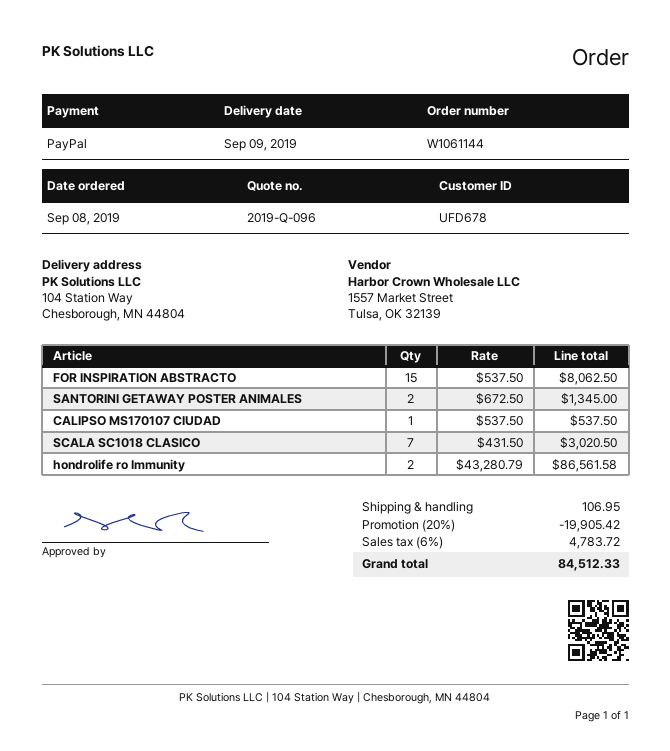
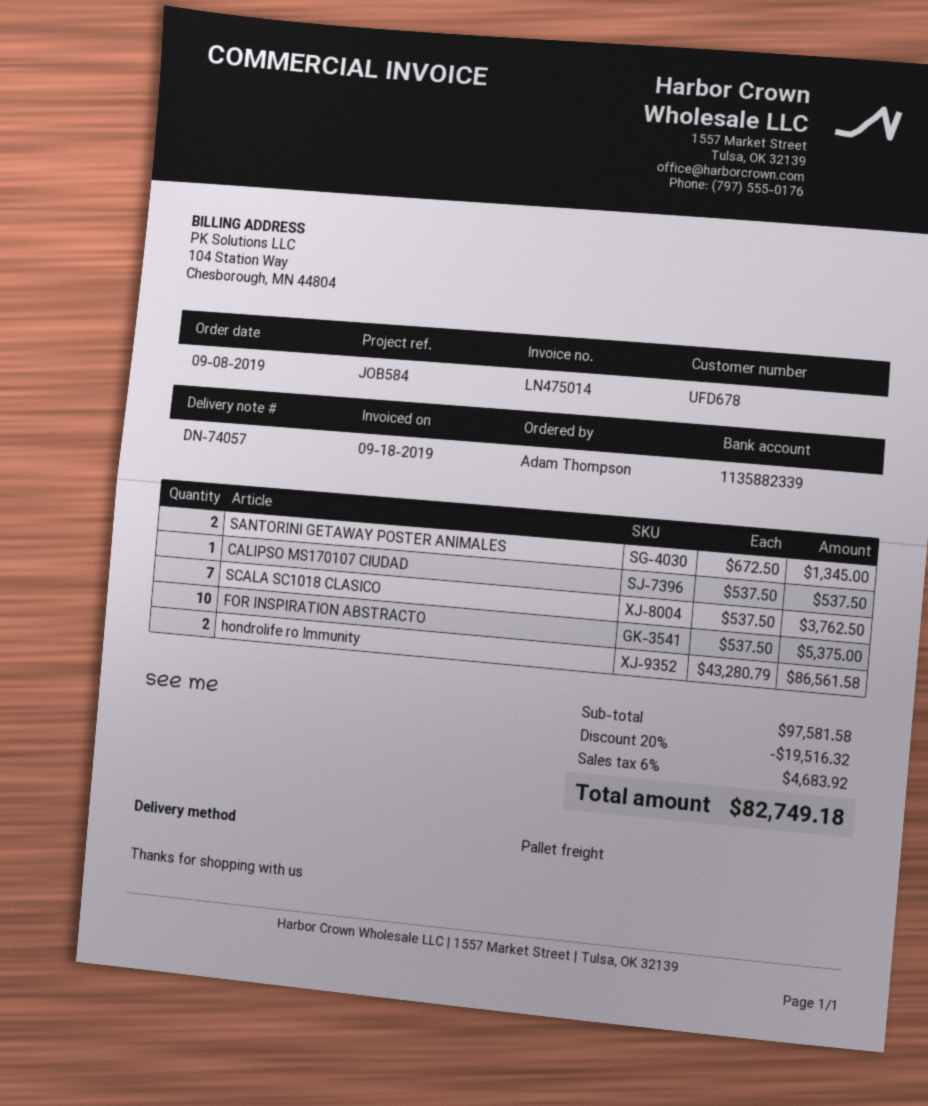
FOR INSPIRATION ABSTRACTO: 15 x 537.50 = 8062.50 -> 10 x 537.50 = 5375.00
SCALA SC1018 CLASICO: 7 x 431.50 = 3020.50 -> 7 x 537.50 = 3762.50
discount: 20% = 19905.42 -> 20% = 19516.32
shipping: 106.95 -> none
tax: 6% = 4783.72 -> 6% = 4683.92
total: 84512.33 -> 82749.18

